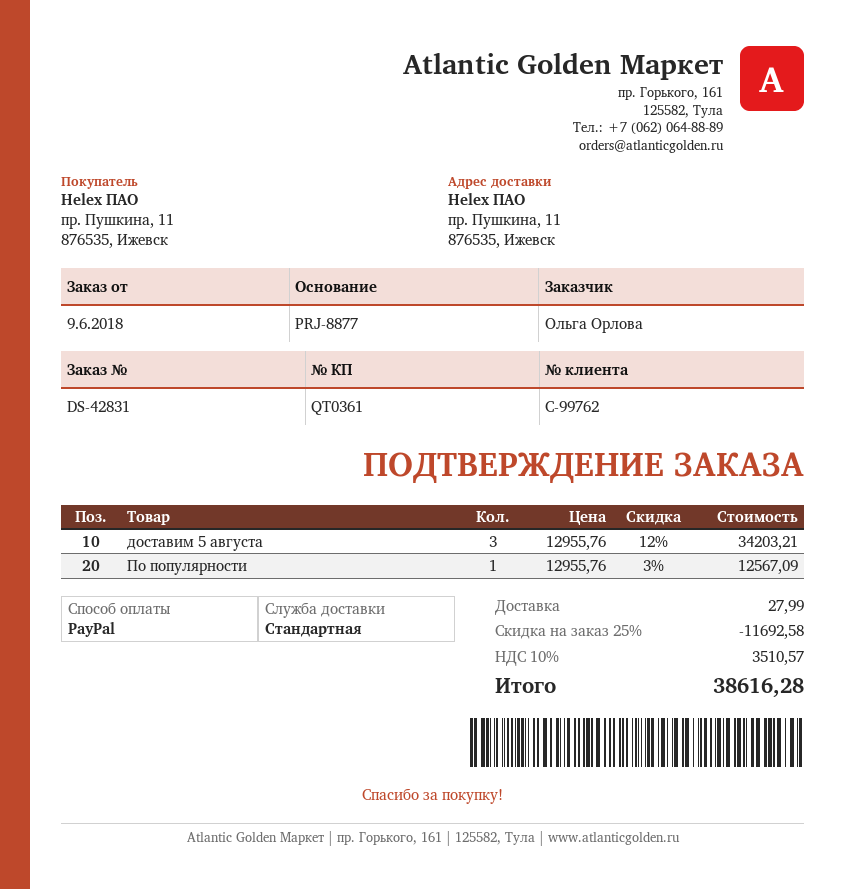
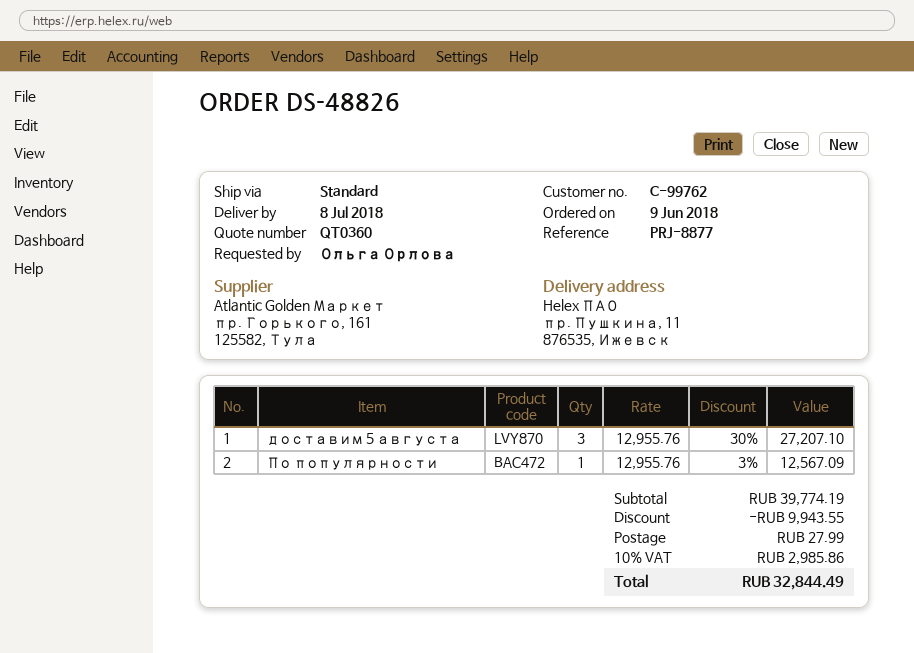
quote number: QT0361 -> QT0360
order number: DS-42831 -> DS-48826
доставим 5 августа: 3 x 12955.76 - 12% = 34203.21 -> 3 x 12955.76 - 30% = 27207.10
discount: 11692.58 -> 9943.55
tax: 10% = 3510.57 -> 10% = 2985.86
total: 38616.28 -> 32844.49

